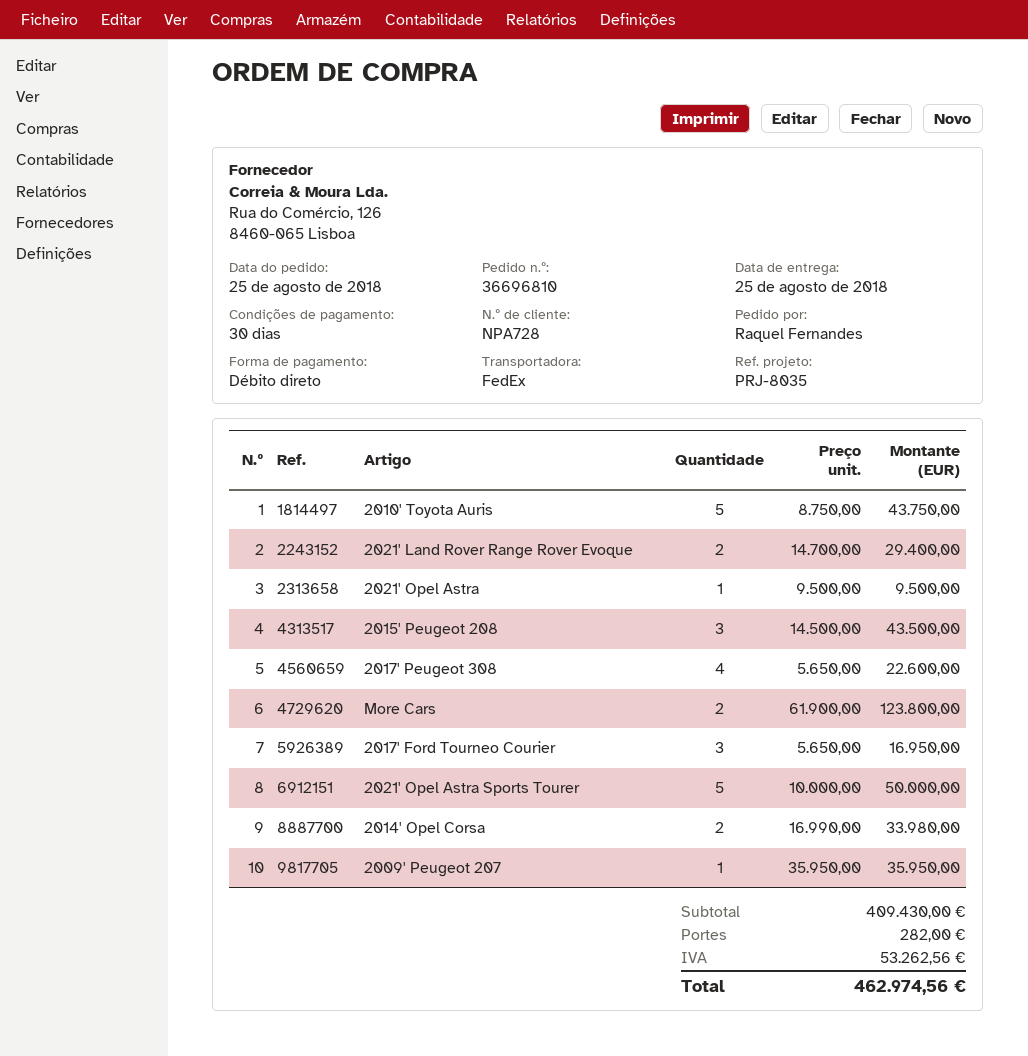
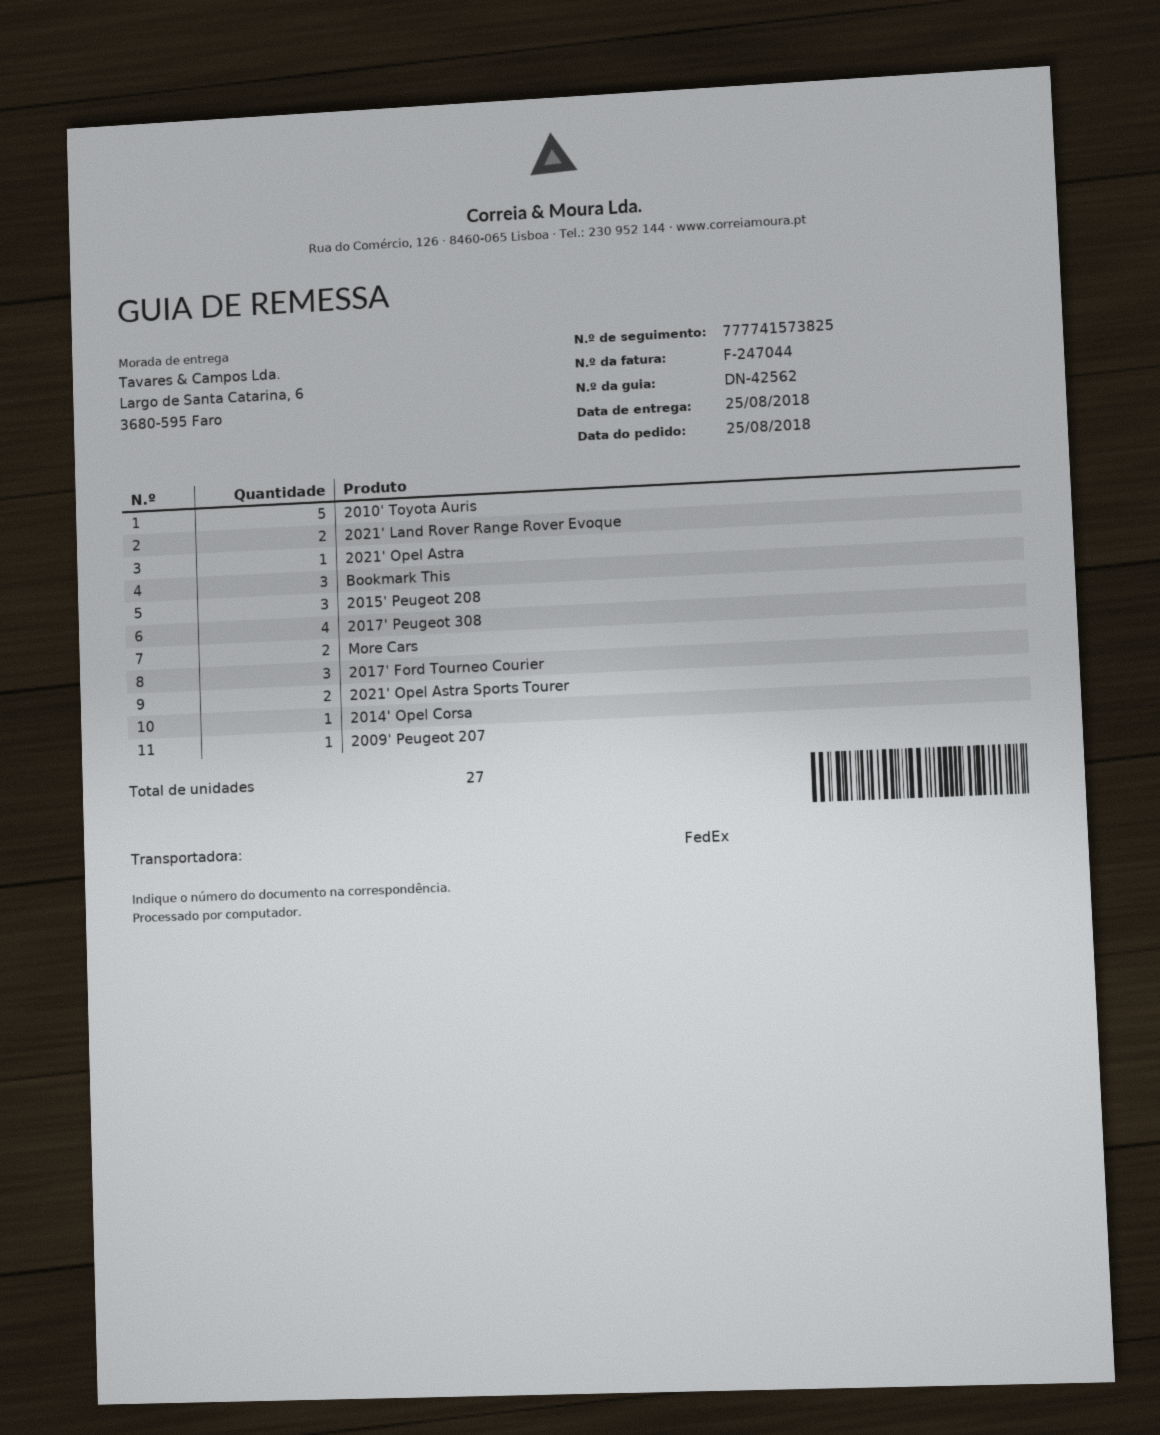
2021' Opel Astra Sports Tourer: 5 -> 2
2014' Opel Corsa: 2 -> 1
Bookmark This: none -> 3

